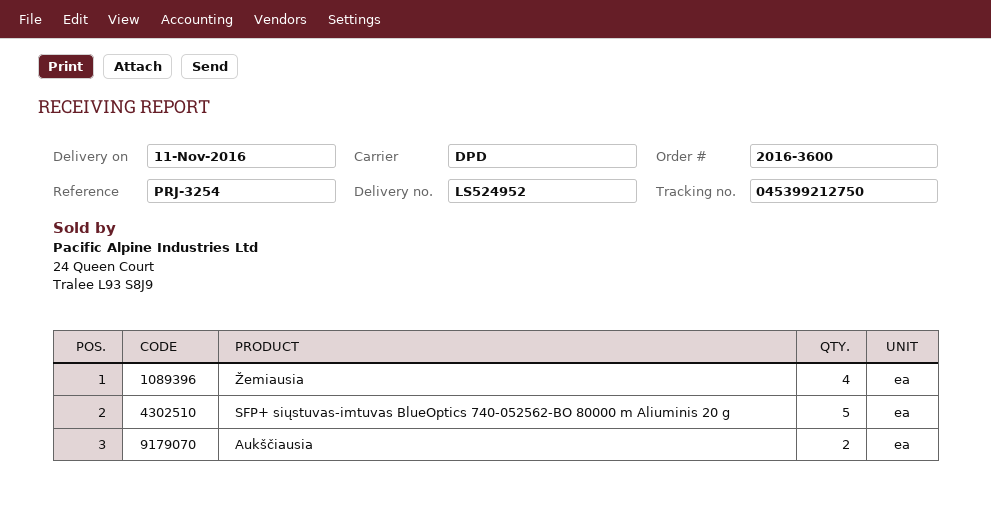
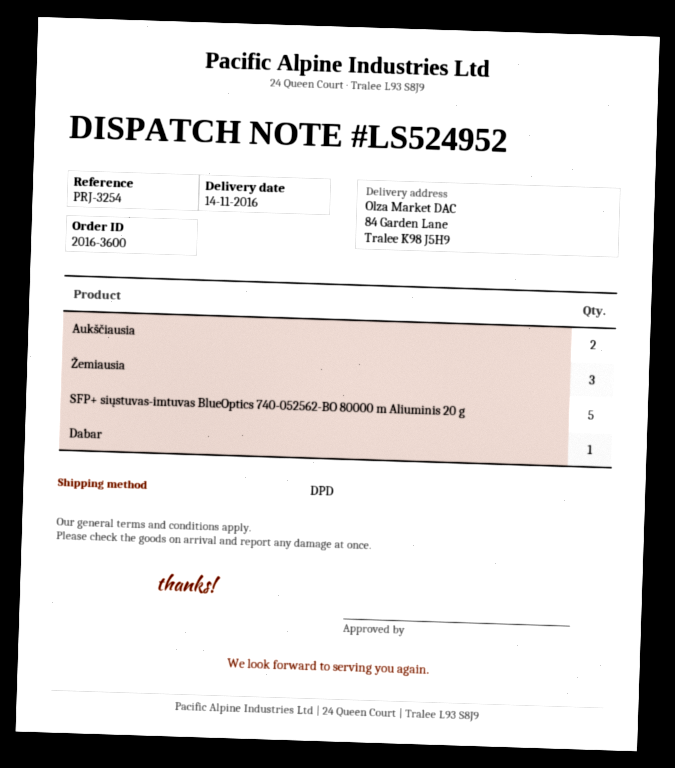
delivery date: 2016-11-11 -> 2016-11-14
Žemiausia: 4 -> 3
Dabar: none -> 1

